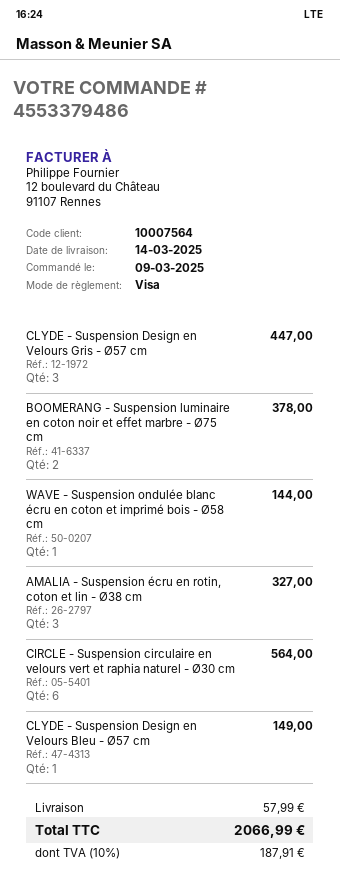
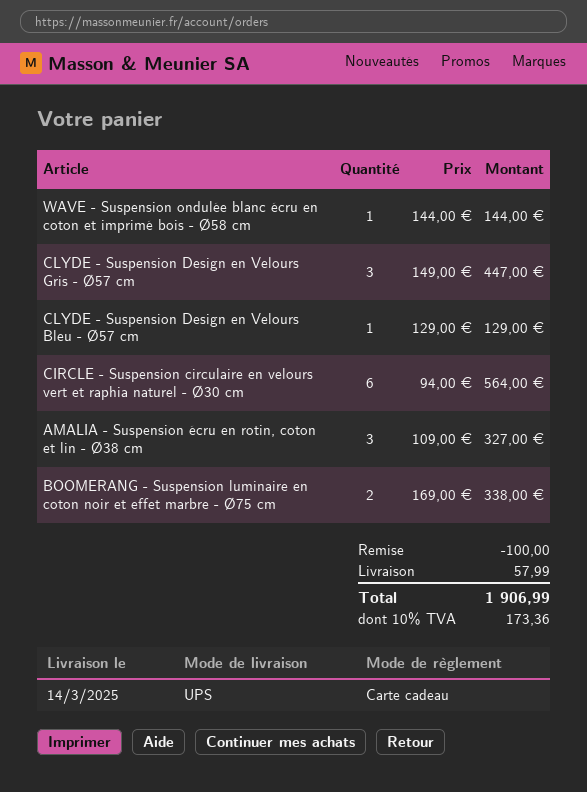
payment method: Visa -> gift card
BOOMERANG - Suspension luminaire en coton noir et effet marbre - Ø75 cm: 2 for 378.00 -> 2 for 338.00
CLYDE - Suspension Design en Velours Bleu - Ø57 cm: 1 for 149.00 -> 1 for 129.00
discount: none -> 100.00
tax: 10% = 187.91 -> 10% = 173.36
total: 2066.99 -> 1906.99

